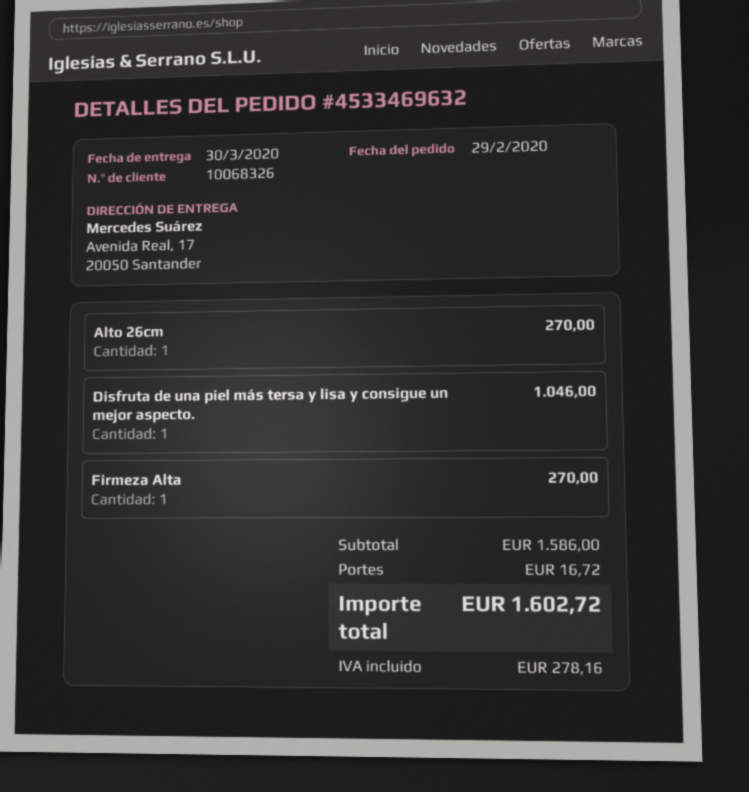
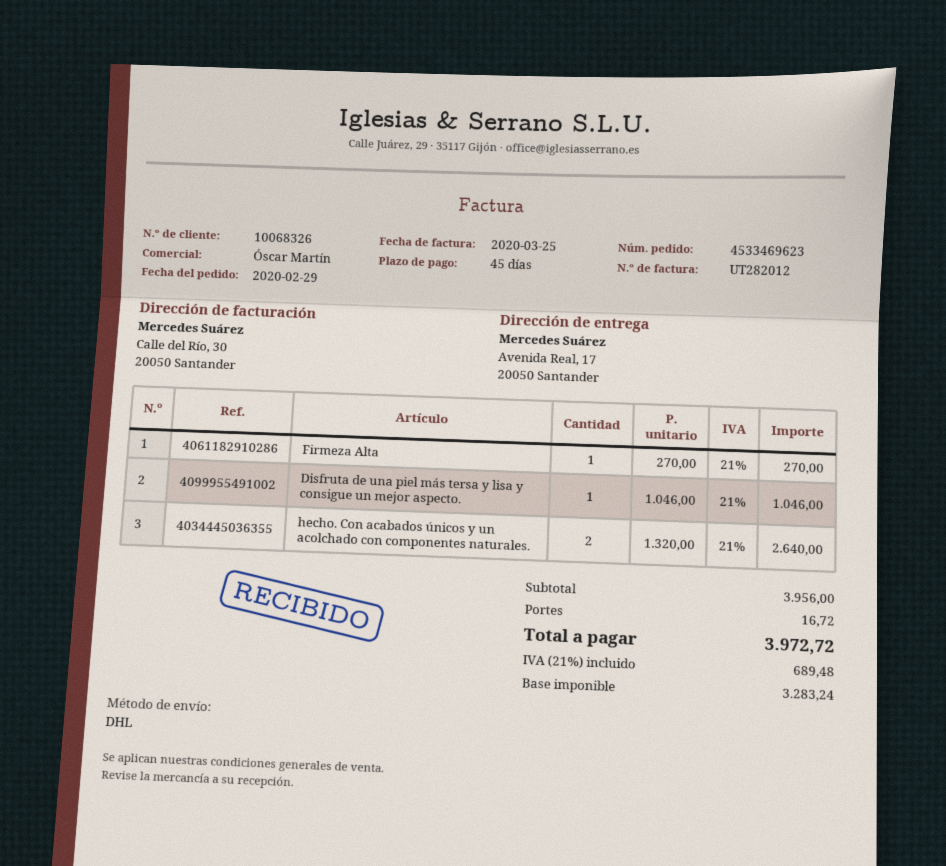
order number: 4533469632 -> 4533469623
Alto 26cm: 1 for 270.00 -> none
hecho. Con acabados únicos y un acolchado con componentes naturales.: none -> 2 for 2640.00
subtotal: 1586.00 -> 3956.00
tax: 278.16 -> 689.48
total: 1602.72 -> 3972.72

